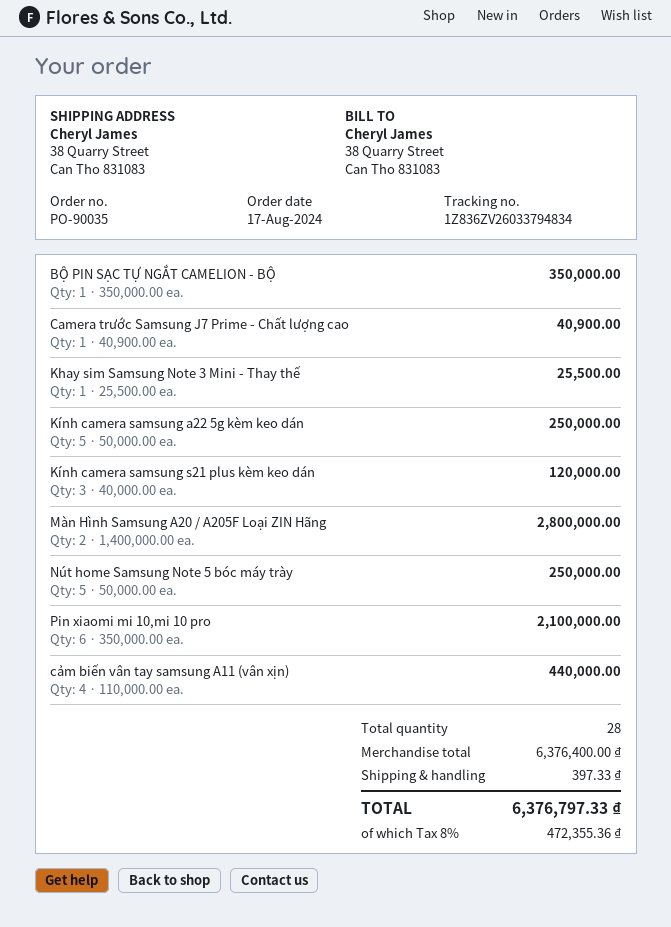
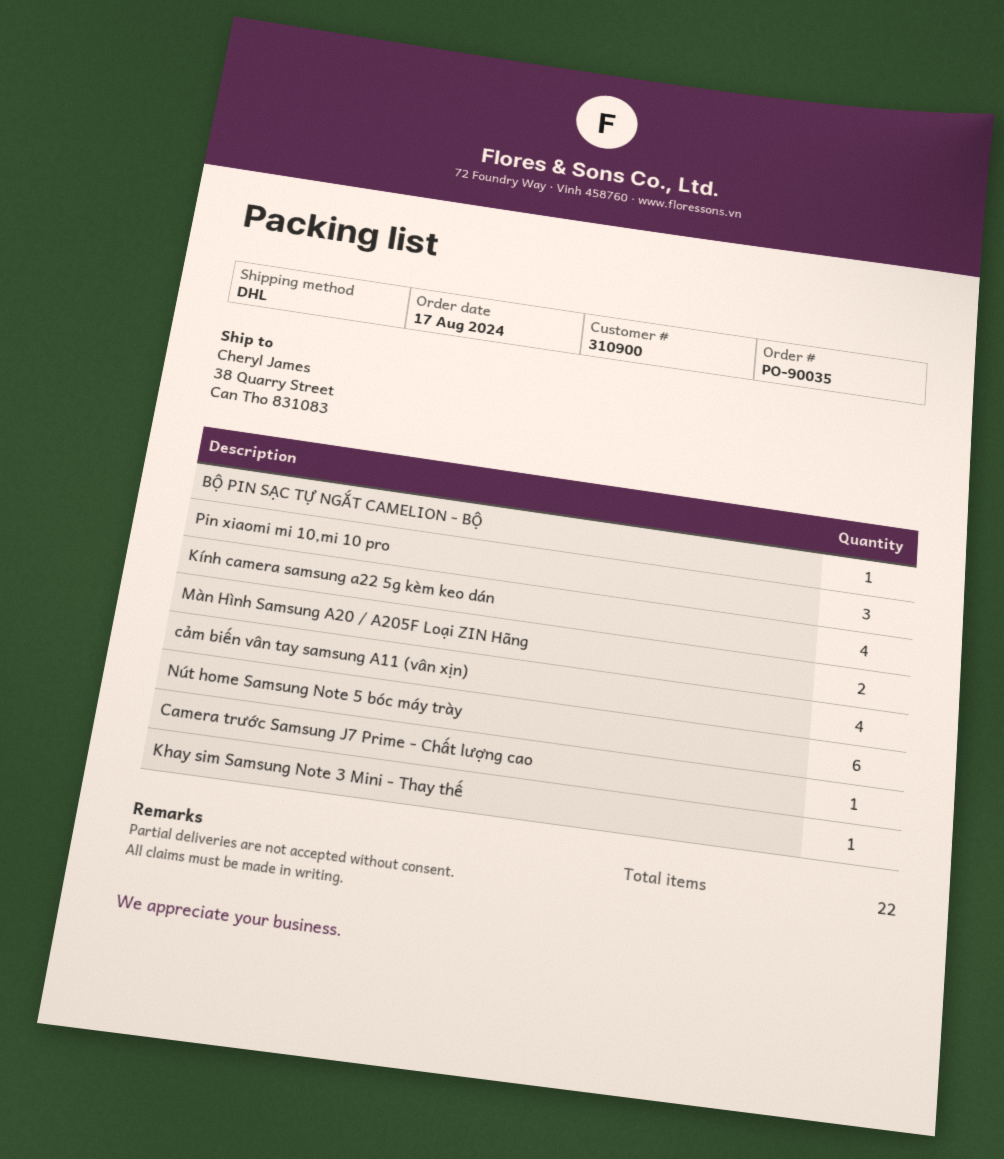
Kính camera samsung a22 5g kèm keo dán: 5 -> 4
Kính camera samsung s21 plus kèm keo dán: 3 -> none
Nút home Samsung Note 5 bóc máy trày: 5 -> 6
Pin xiaomi mi 10,mi 10 pro: 6 -> 3
total quantity: 28 -> 22

